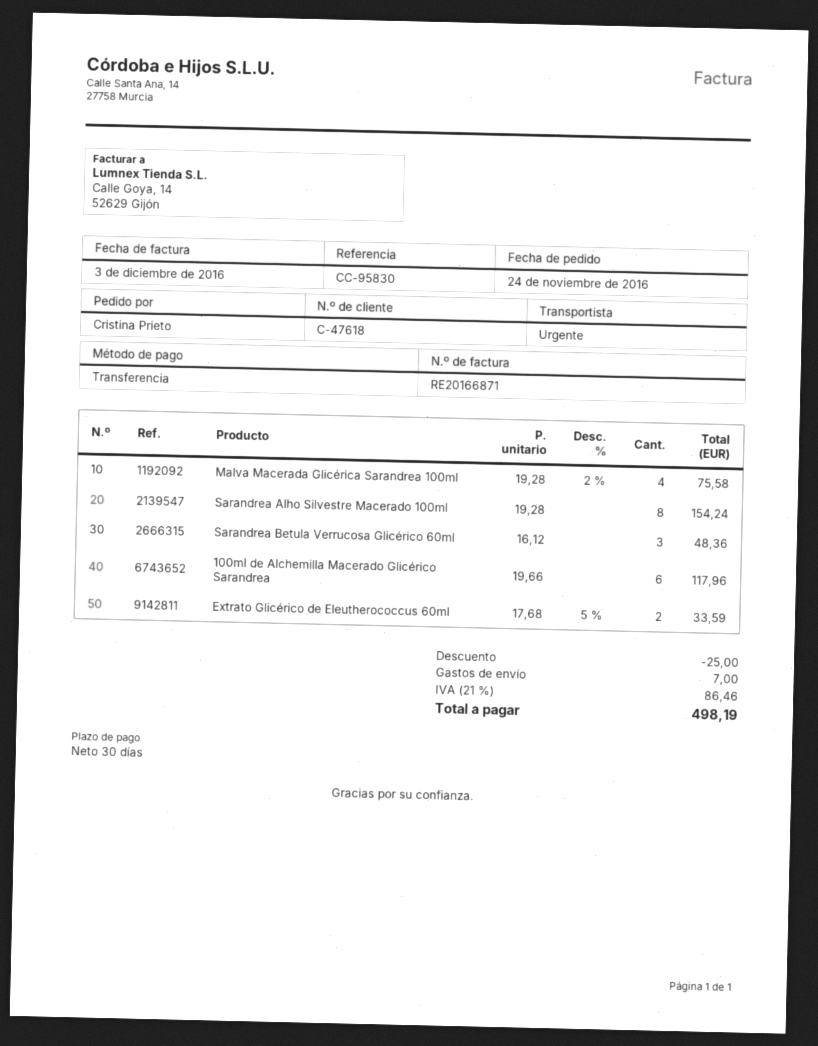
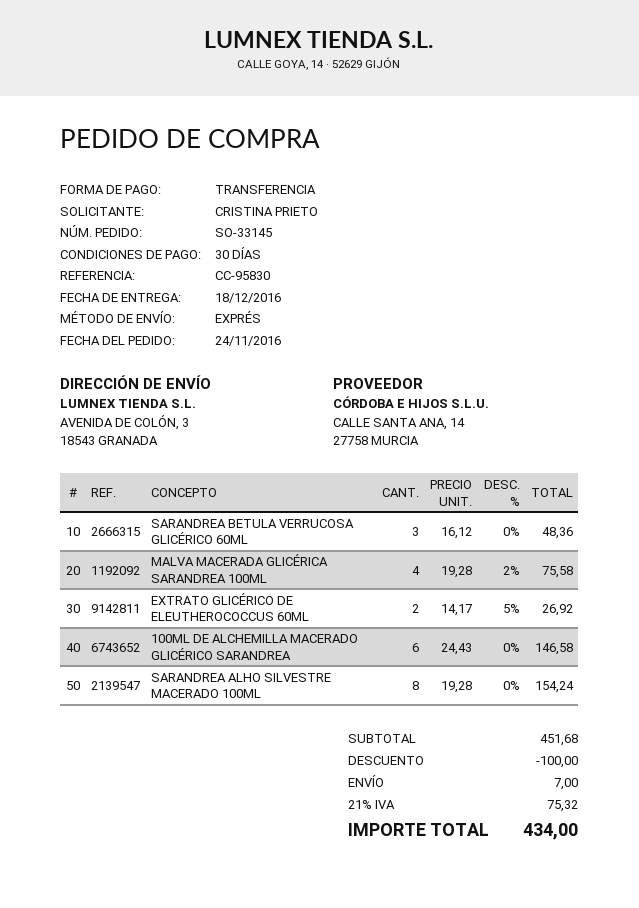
100ml de Alchemilla Macerado Glicérico Sarandrea: 6 x 19.66 = 117.96 -> 6 x 24.43 = 146.58
Extrato Glicérico de Eleutherococcus 60ml: 2 x 17.68 - 5% = 33.59 -> 2 x 14.17 - 5% = 26.92
discount: 25.00 -> 100.00
tax: 21% = 86.46 -> 21% = 75.32
total: 498.19 -> 434.00

